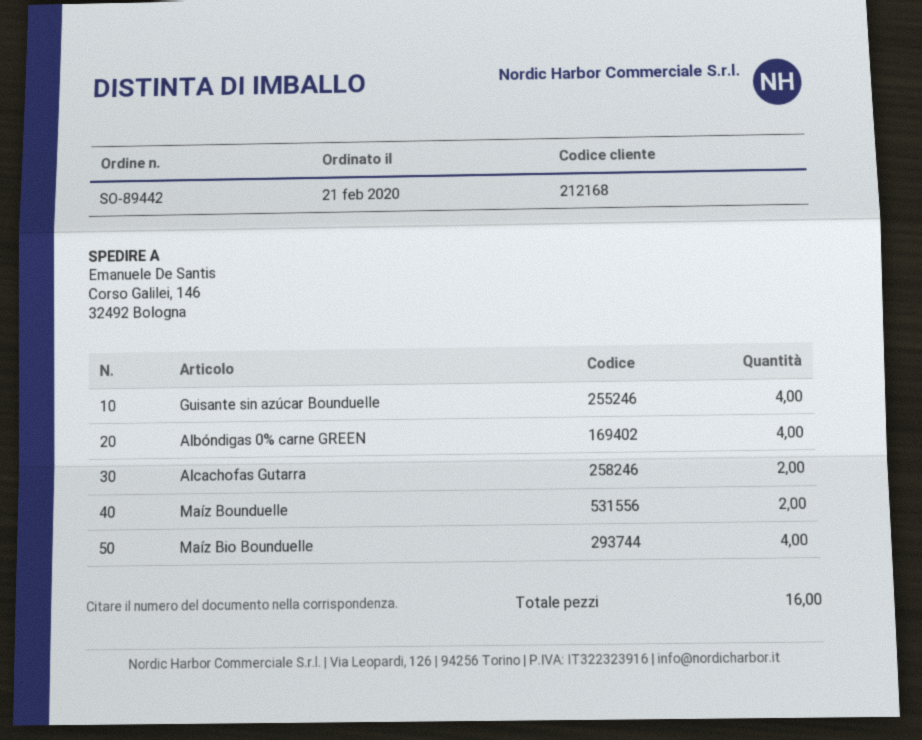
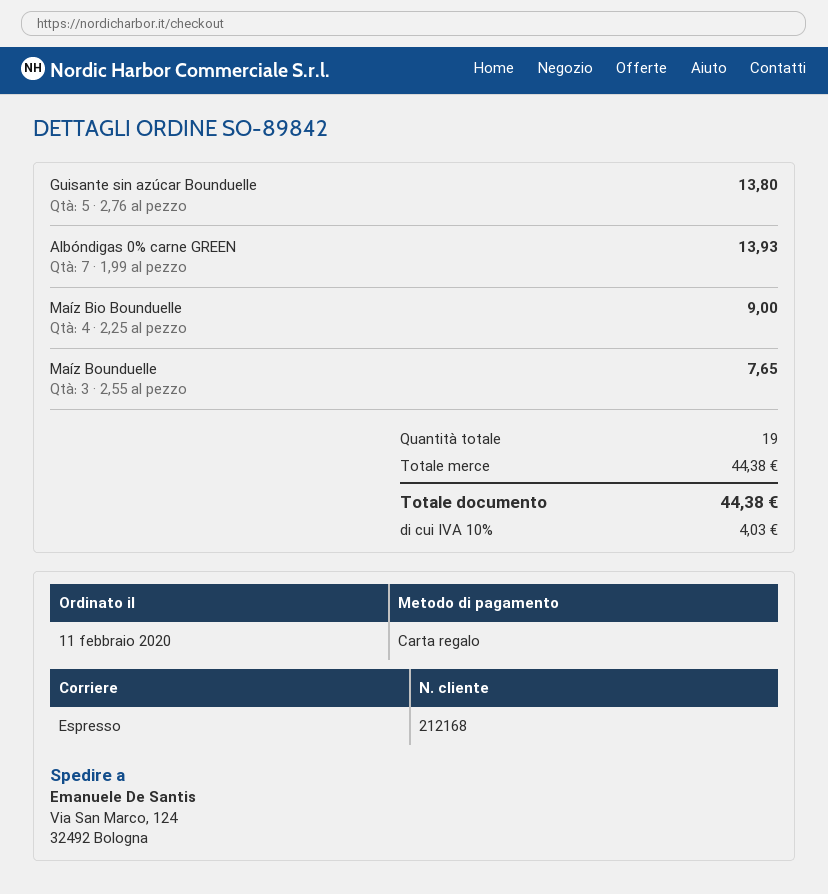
order number: SO-89442 -> SO-89842
order date: 2020-02-21 -> 2020-02-11
ship to: Corso Galilei, 146, 32492 Bologna -> Via San Marco, 124, 32492 Bologna
Guisante sin azúcar Bounduelle: 4 -> 5
Albóndigas 0% carne GREEN: 4 -> 7
Alcachofas Gutarra: 2 -> none
Maíz Bounduelle: 2 -> 3
total quantity: 16 -> 19

